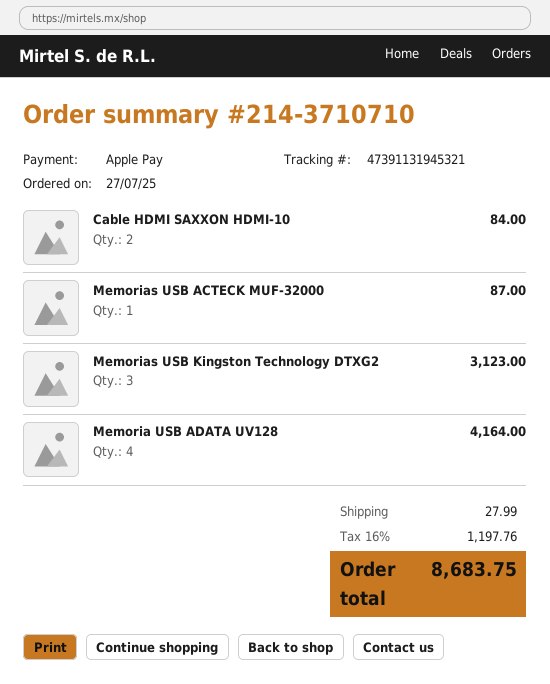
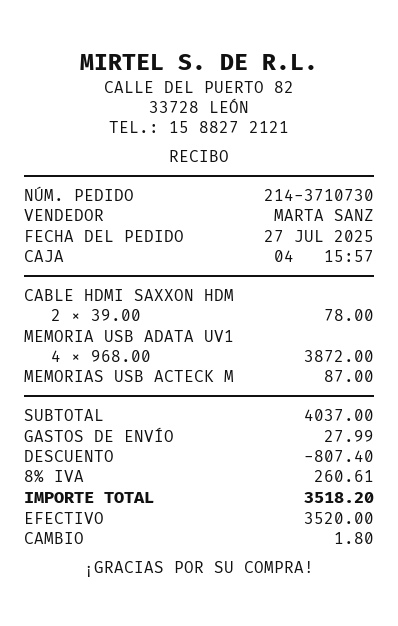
order number: 214-3710710 -> 214-3710730
payment method: Apple Pay -> cash
Cable HDMI SAXXON HDMI-10: 2 for 84.00 -> 2 for 78.00
Memorias USB Kingston Technology DTXG2: 3 for 3123.00 -> none
Memoria USB ADATA UV128: 4 for 4164.00 -> 4 for 3872.00
discount: none -> 807.40
tax: 16% = 1197.76 -> 8% = 260.61
total: 8683.75 -> 3518.20

